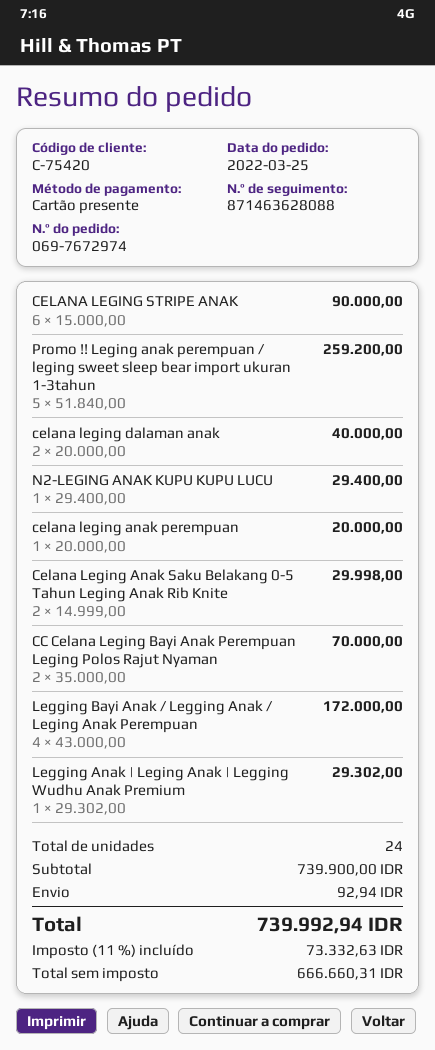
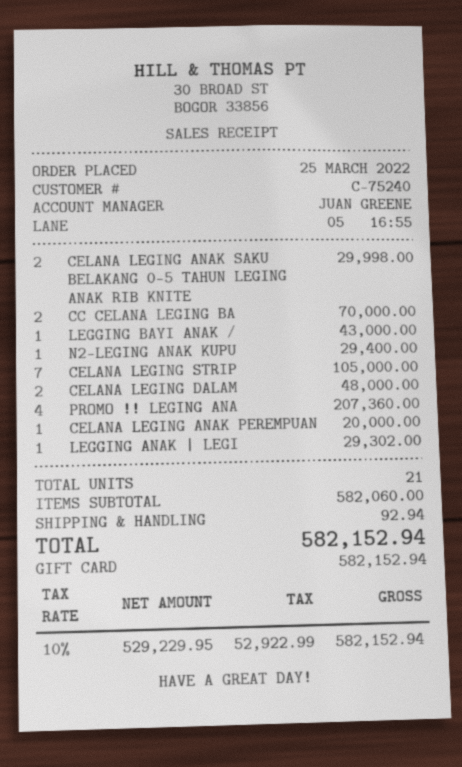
customer number: C-75420 -> C-75240
CELANA LEGING STRIPE ANAK: 6 for 90000.00 -> 7 for 105000.00
Promo !! Leging anak perempuan / leging sweet sleep bear import ukuran 1-3tahun: 5 for 259200.00 -> 4 for 207360.00
celana leging dalaman anak: 2 for 40000.00 -> 2 for 48000.00
Legging Bayi Anak / Legging Anak / Leging Anak Perempuan: 4 for 172000.00 -> 1 for 43000.00
total quantity: 24 -> 21
subtotal: 739900.00 -> 582060.00
net: 666660.31 -> 529229.95
tax: 11% = 73332.63 -> 10% = 52922.99
total: 739992.94 -> 582152.94

